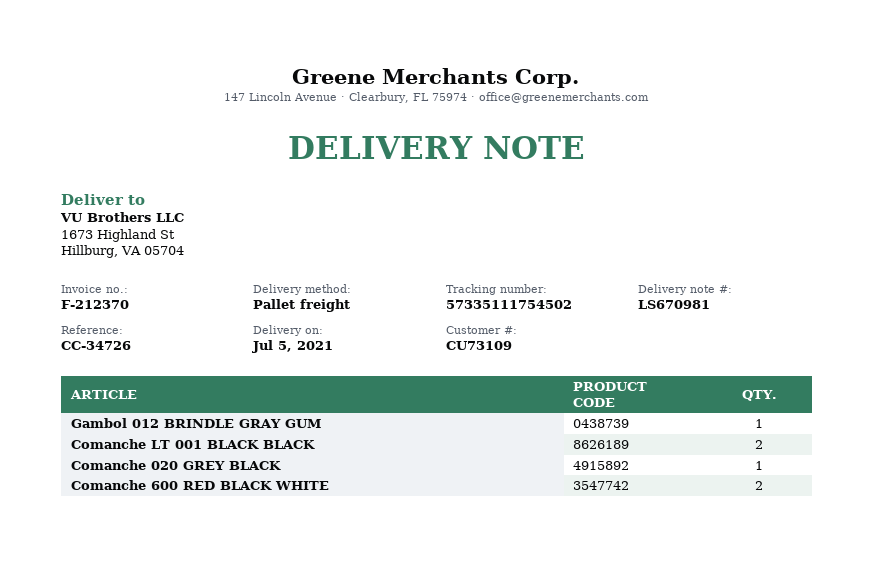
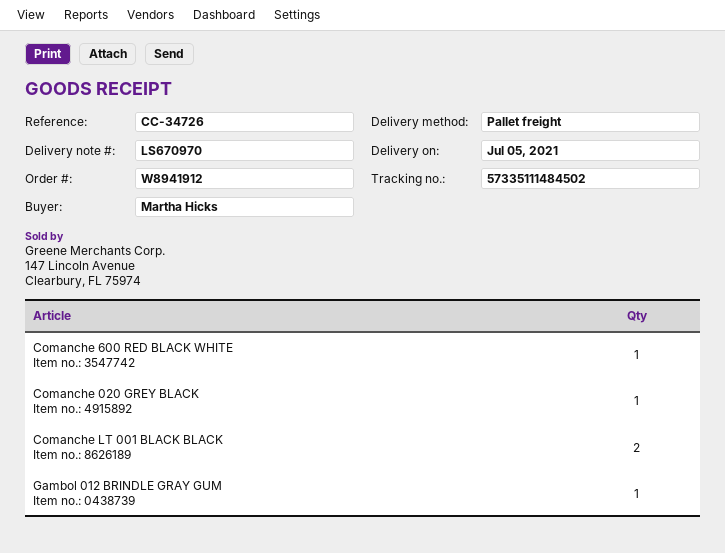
delivery note number: LS670981 -> LS670970
tracking number: 57335111754502 -> 57335111484502
Comanche 600 RED BLACK WHITE: 2 -> 1

